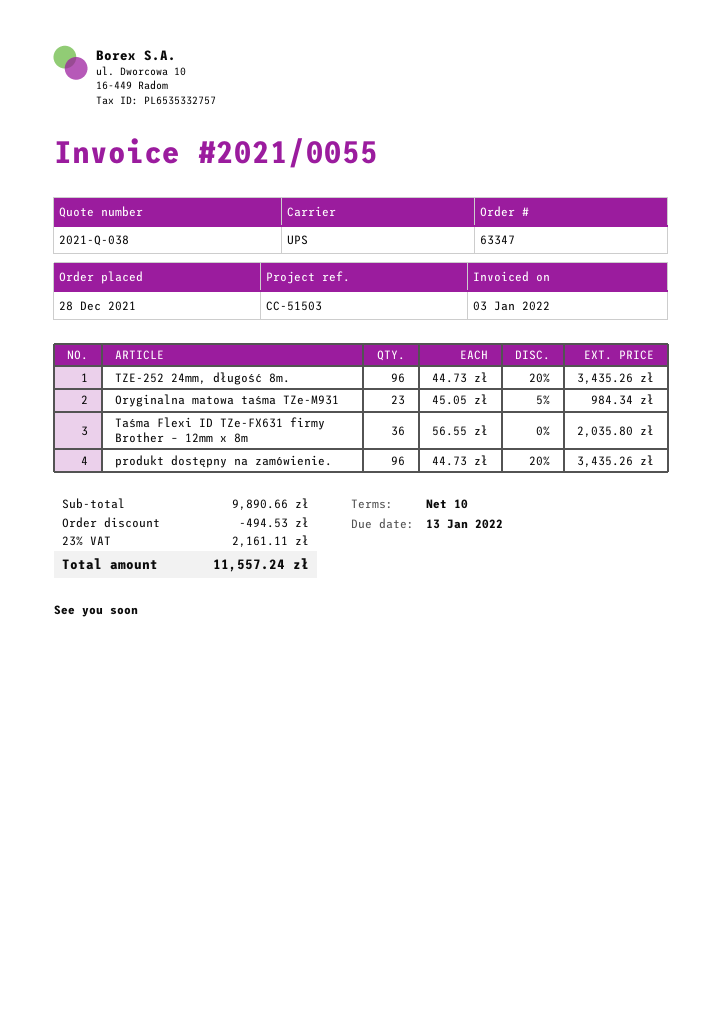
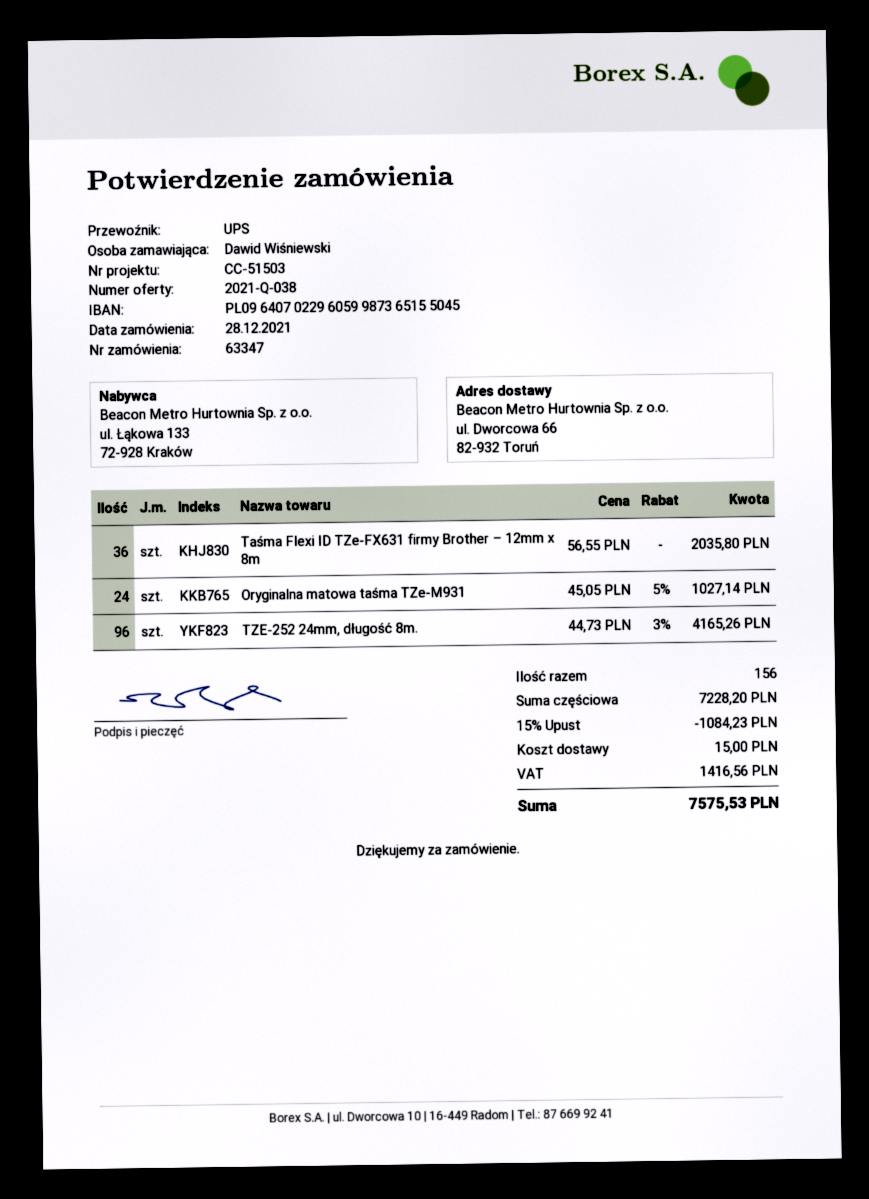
TZE-252 24mm, długość 8m.: 96 x 44.73 - 20% = 3435.26 -> 96 x 44.73 - 3% = 4165.26
Oryginalna matowa taśma TZe-M931: 23 x 45.05 - 5% = 984.34 -> 24 x 45.05 - 5% = 1027.14
produkt dostępny na zamówienie.: 96 x 44.73 - 20% = 3435.26 -> none
subtotal: 9890.66 -> 7228.20
discount: 494.53 -> 1084.23
shipping: none -> 15.00
tax: 2161.11 -> 1416.56
total: 11557.24 -> 7575.53

